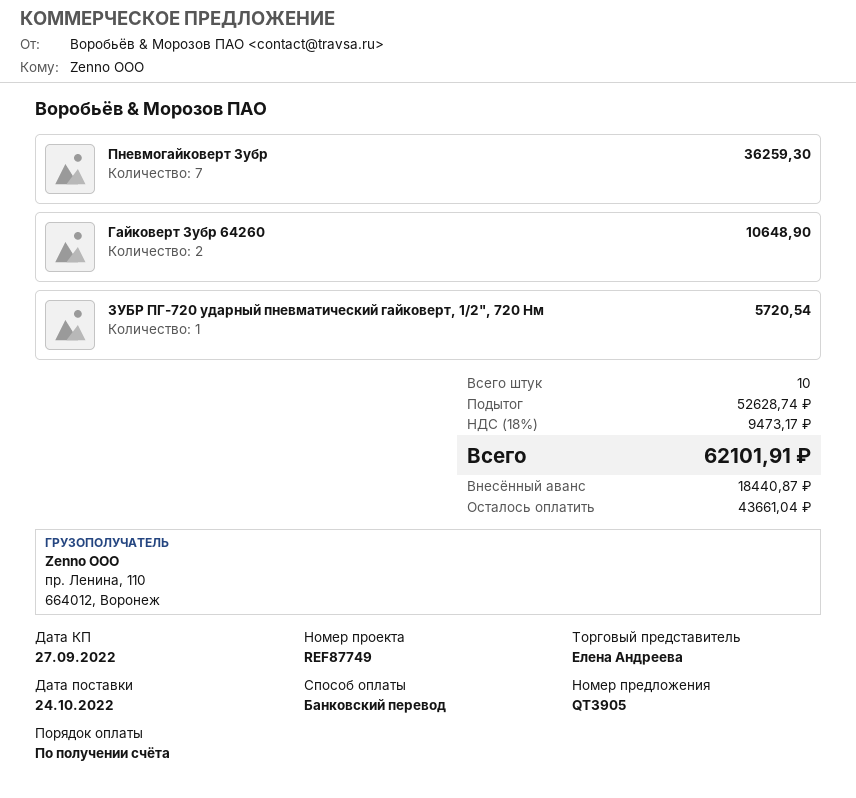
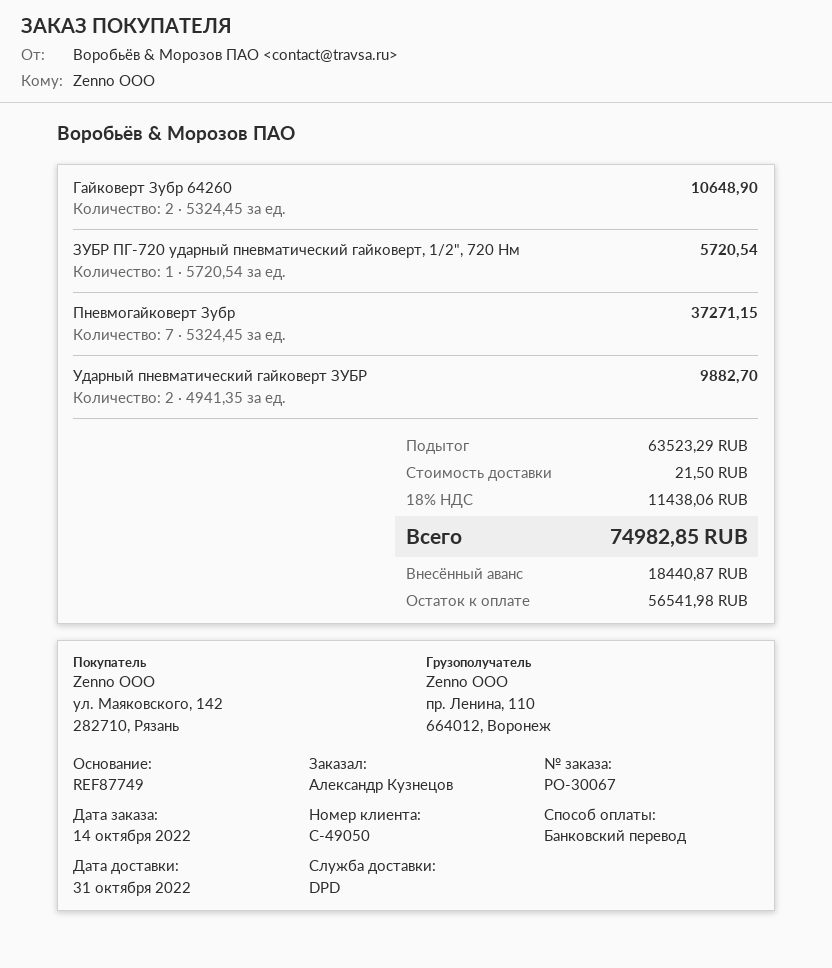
delivery date: 2022-10-24 -> 2022-10-31
Пневмогайковерт Зубр: 7 for 36259.30 -> 7 for 37271.15
Ударный пневматический гайковерт ЗУБР: none -> 2 for 9882.70
subtotal: 52628.74 -> 63523.29
shipping: none -> 21.50
tax: 18% = 9473.17 -> 18% = 11438.06
total: 62101.91 -> 74982.85
balance: 43661.04 -> 56541.98

